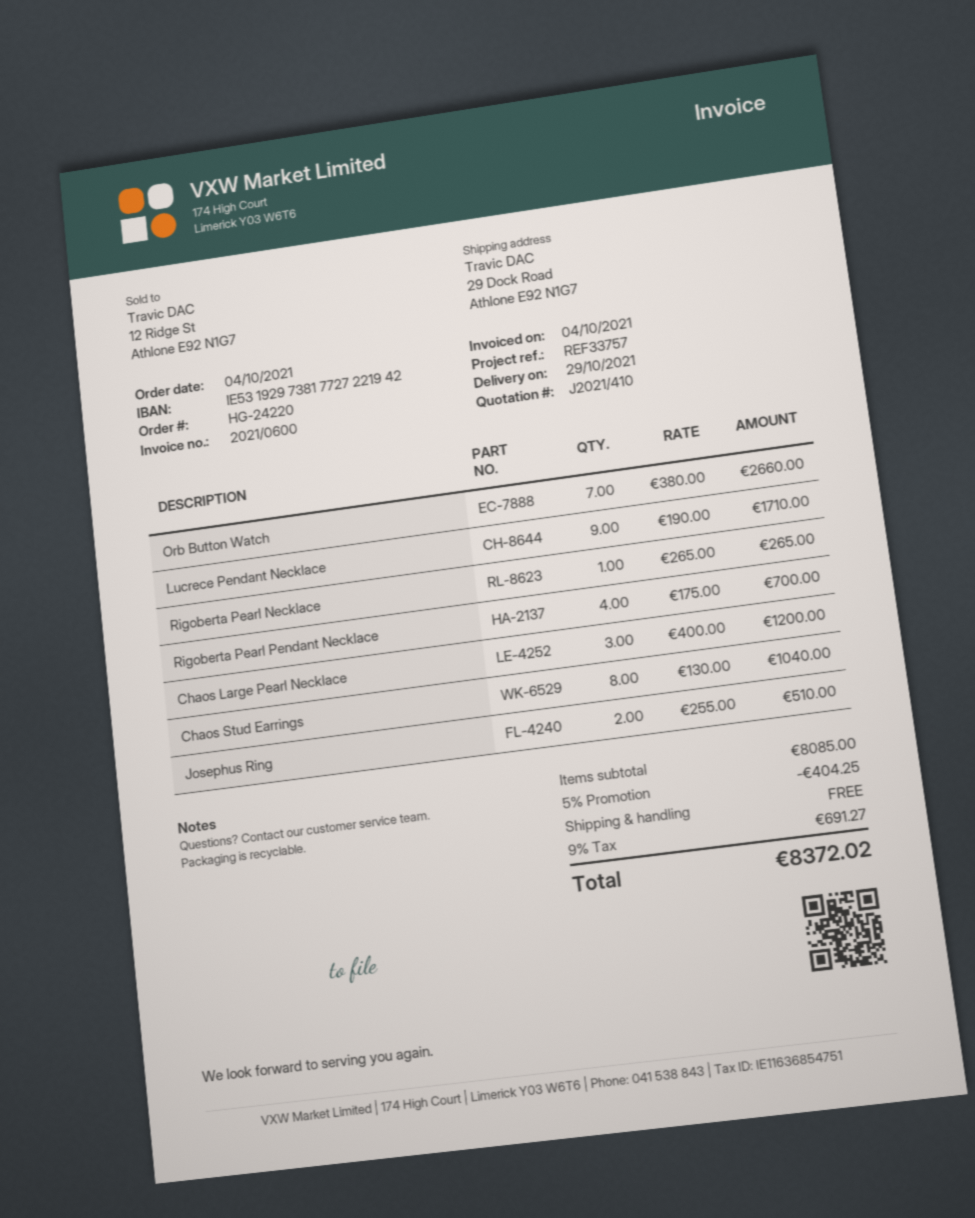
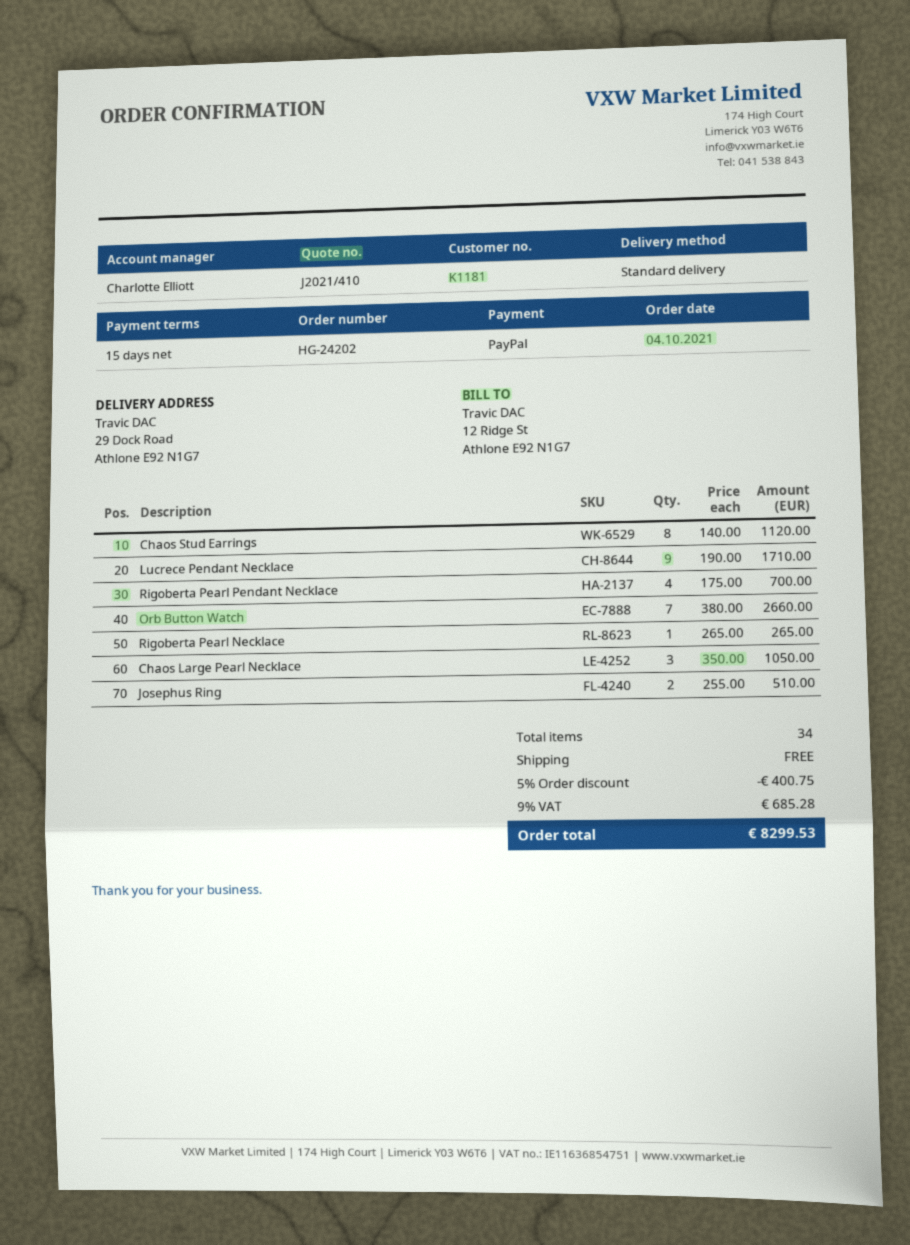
order number: HG-24220 -> HG-24202
Chaos Large Pearl Necklace: 3 x 400.00 = 1200.00 -> 3 x 350.00 = 1050.00
Chaos Stud Earrings: 8 x 130.00 = 1040.00 -> 8 x 140.00 = 1120.00
discount: 5% = 404.25 -> 5% = 400.75
tax: 9% = 691.27 -> 9% = 685.28
total: 8372.02 -> 8299.53

